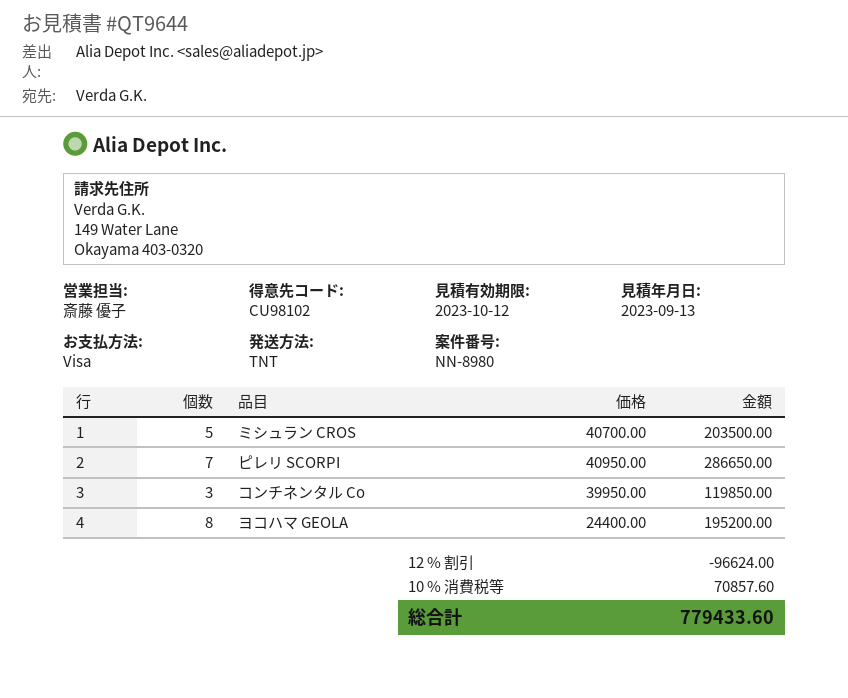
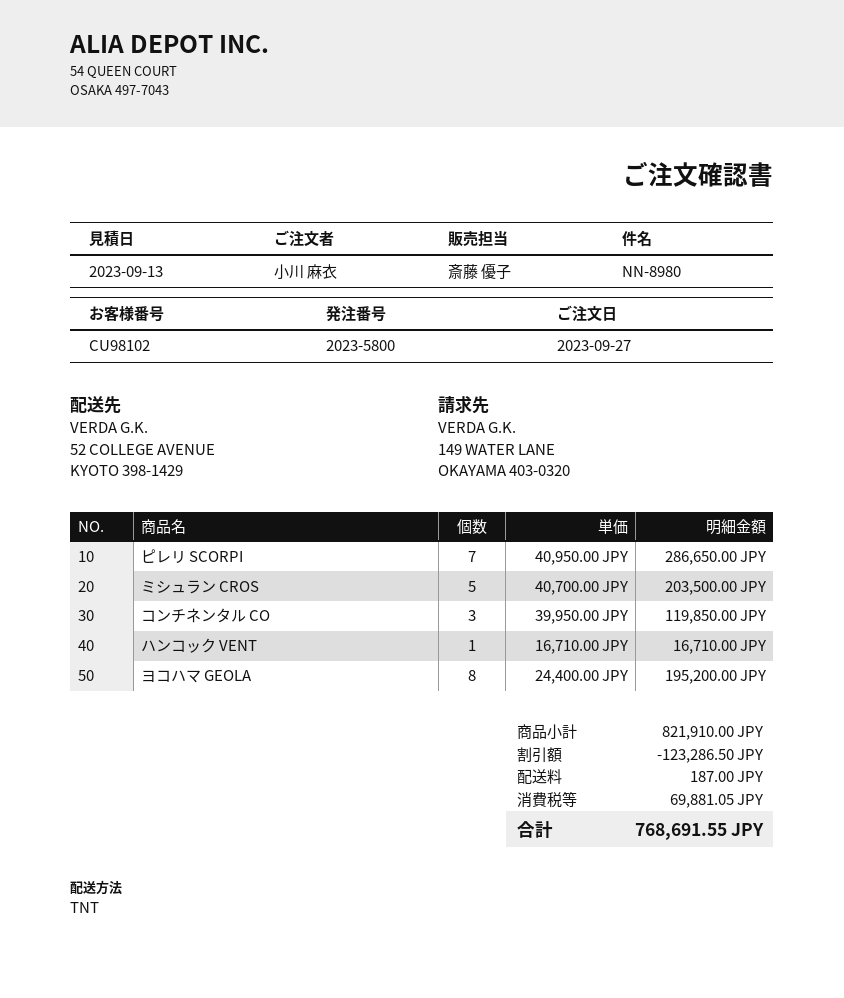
ハンコック VENT: none -> 1 x 16710.00 = 16710.00
discount: 96624.00 -> 123286.50
shipping: none -> 187.00
tax: 70857.60 -> 69881.05
total: 779433.60 -> 768691.55

